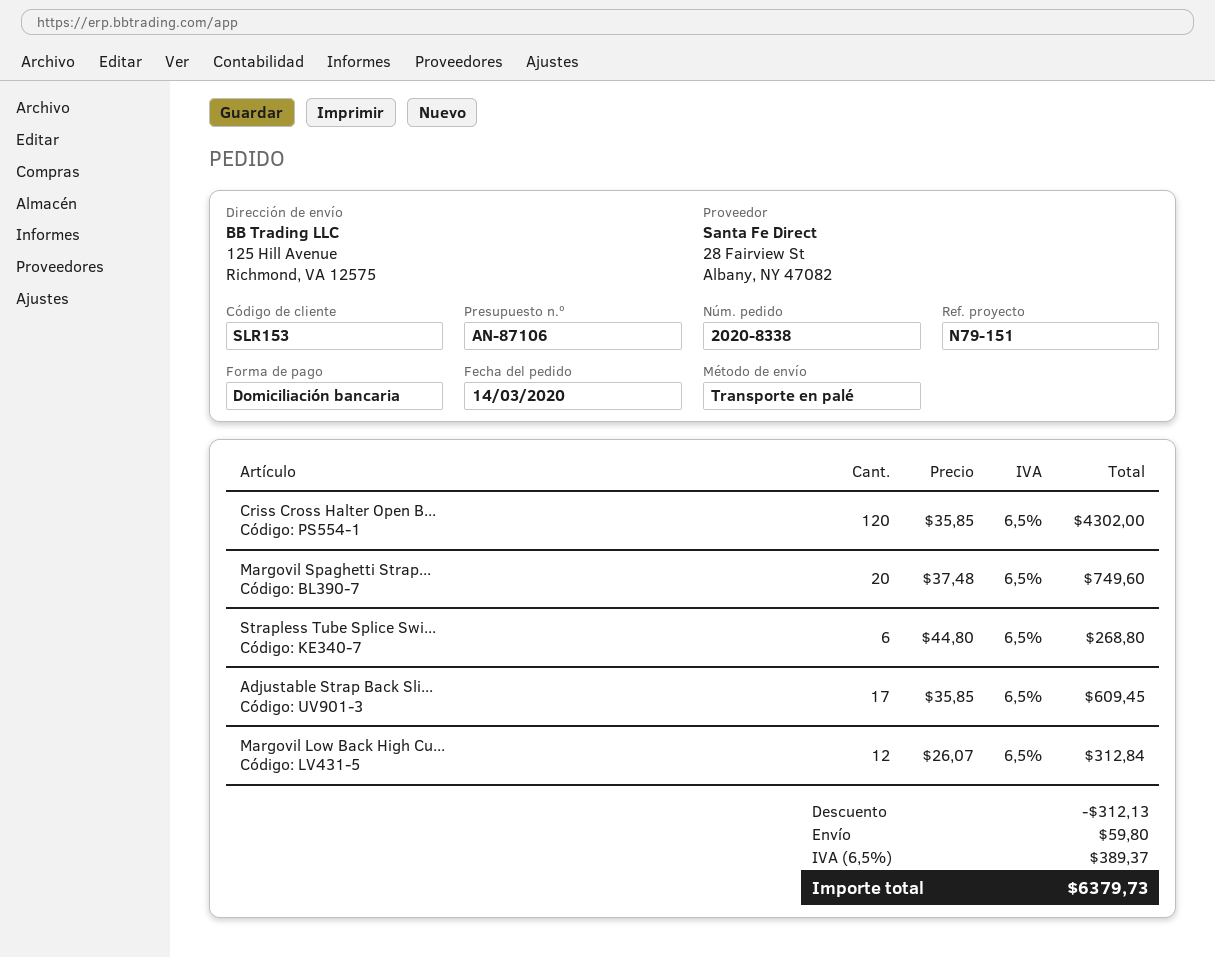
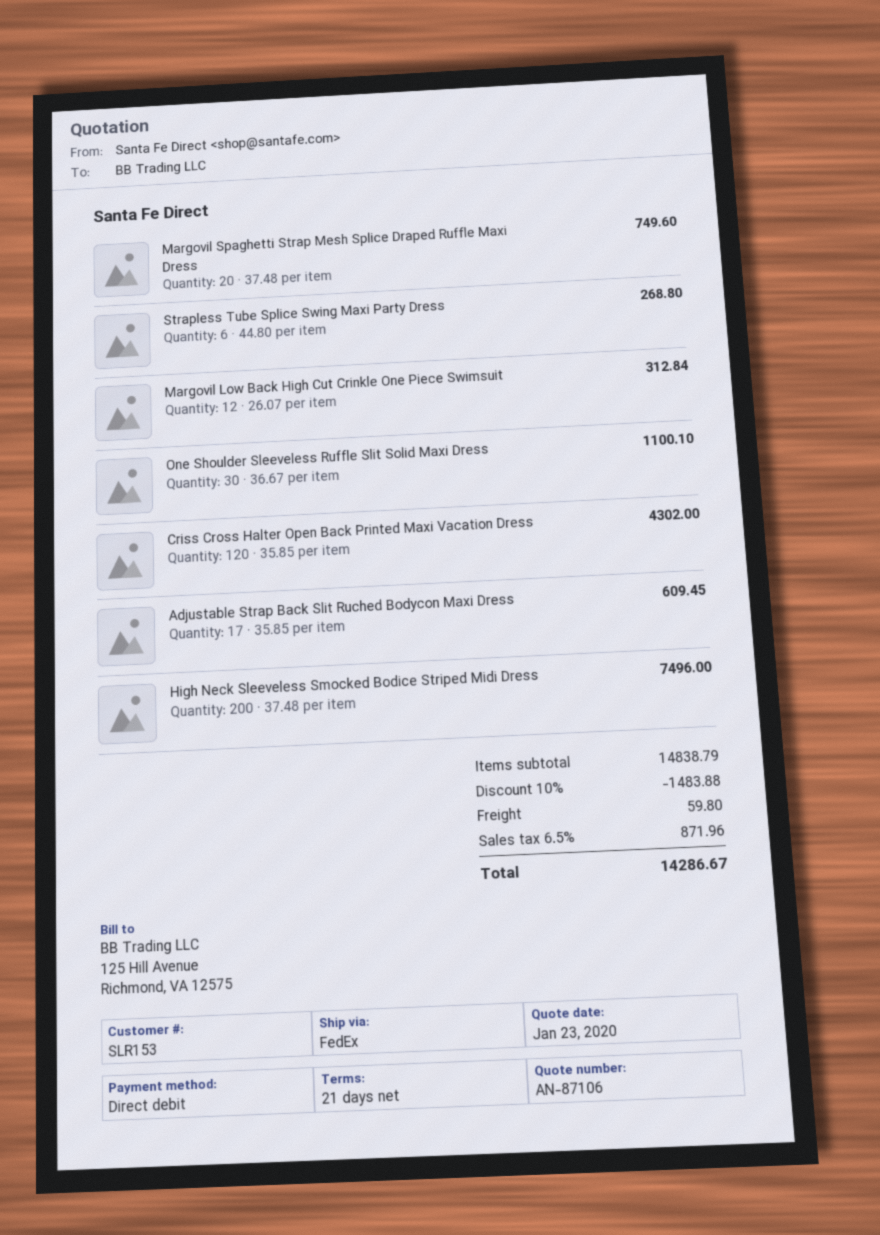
shipping method: pallet freight -> FedEx
One Shoulder Sleeveless Ruffle Slit Solid Maxi Dress: none -> 30 x 36.67 = 1100.10
High Neck Sleeveless Smocked Bodice Striped Midi Dress: none -> 200 x 37.48 = 7496.00
discount: 312.13 -> 1483.88
tax: 6.5% = 389.37 -> 6.5% = 871.96
total: 6379.73 -> 14286.67

